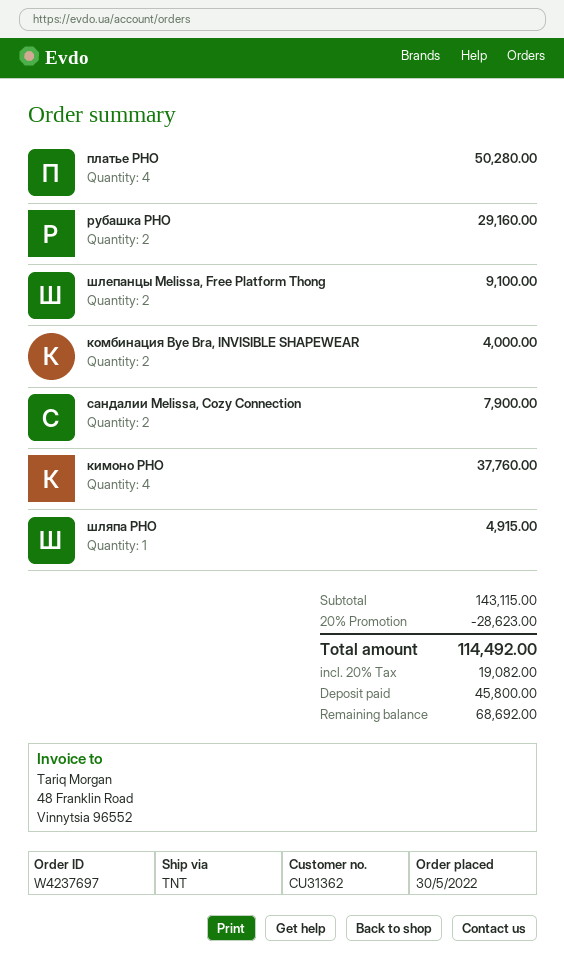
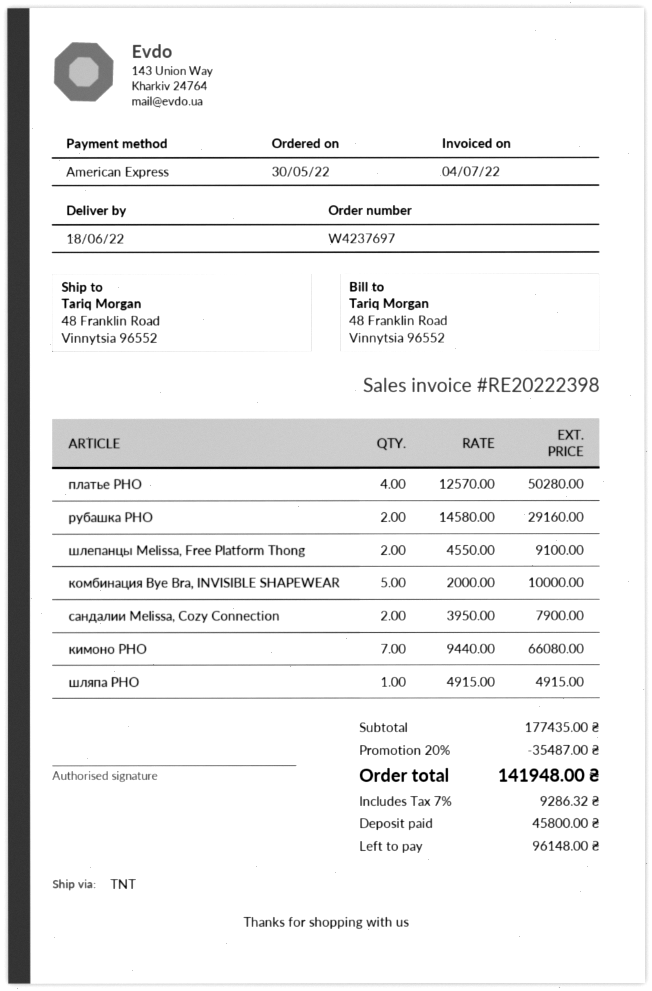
комбинация Bye Bra, INVISIBLE SHAPEWEAR: 2 for 4000.00 -> 5 for 10000.00
кимоно PHO: 4 for 37760.00 -> 7 for 66080.00
subtotal: 143115.00 -> 177435.00
discount: 20% = 28623.00 -> 20% = 35487.00
tax: 20% = 19082.00 -> 7% = 9286.32
total: 114492.00 -> 141948.00
balance: 68692.00 -> 96148.00

